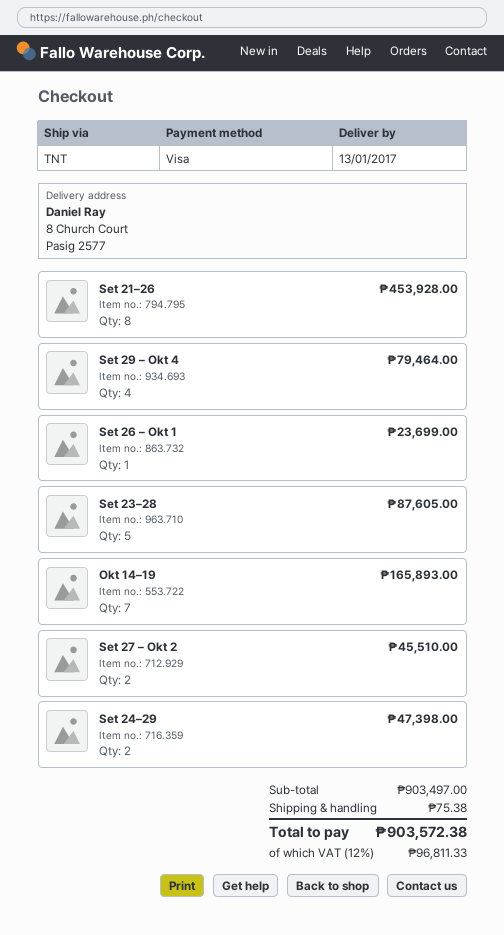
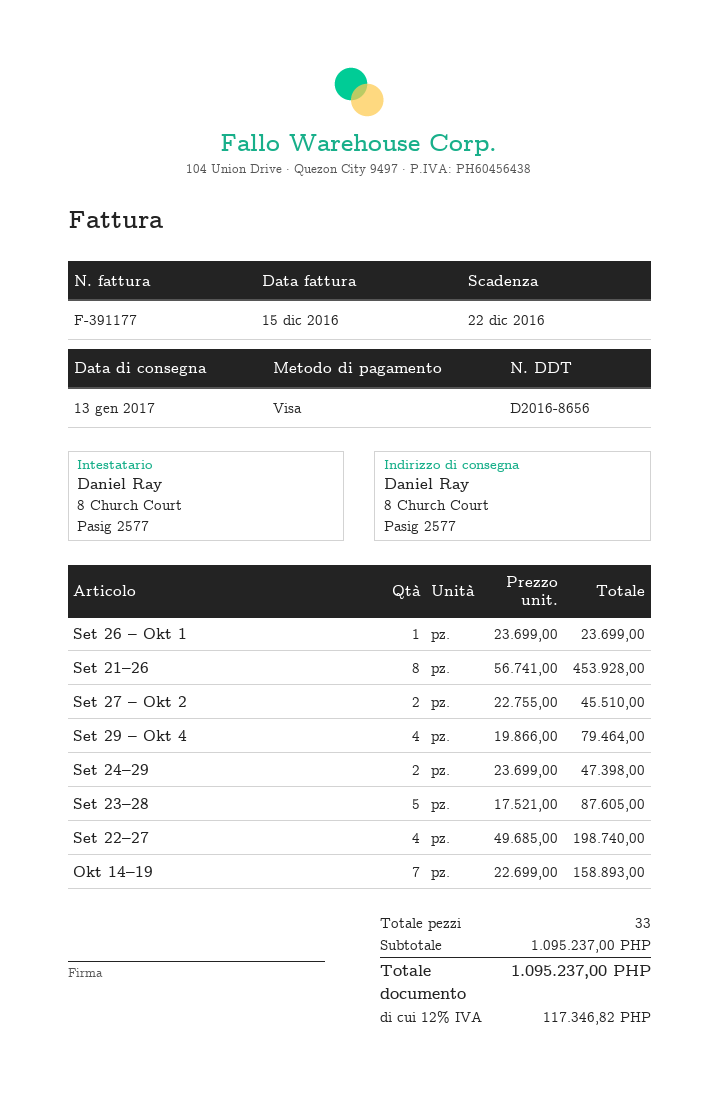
Okt 14–19: 7 for 165893.00 -> 7 for 158893.00
Set 22–27: none -> 4 for 198740.00
subtotal: 903497.00 -> 1095237.00
shipping: 75.38 -> none
tax: 12% = 96811.33 -> 12% = 117346.82
total: 903572.38 -> 1095237.00

